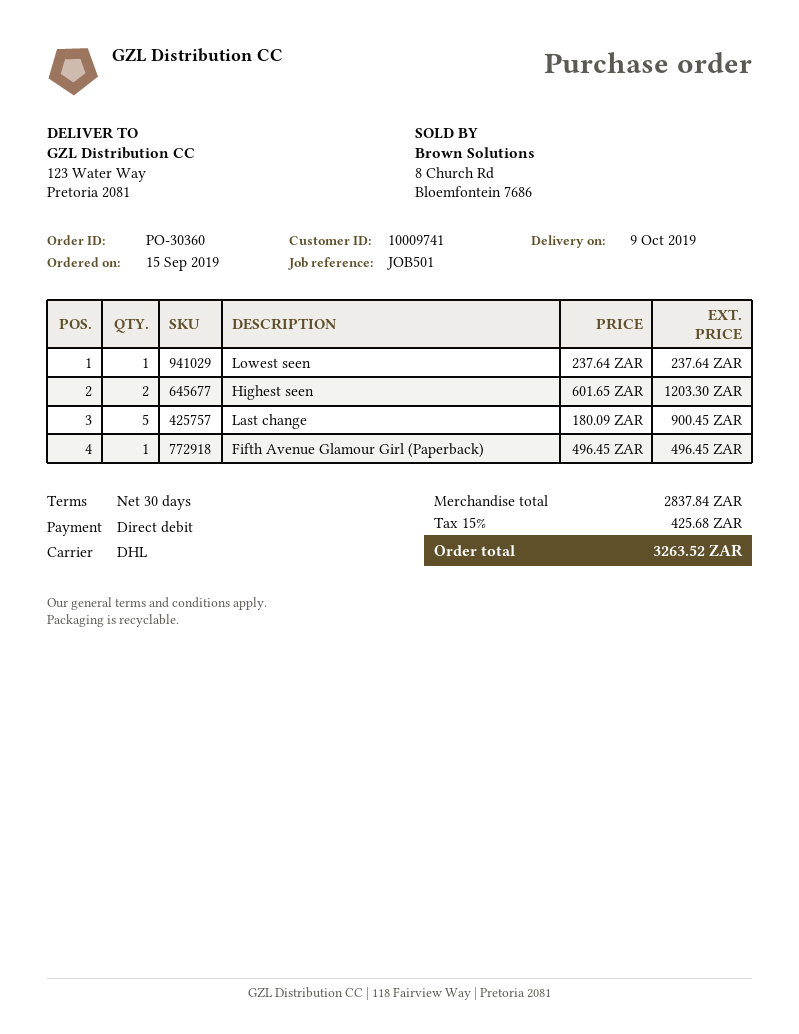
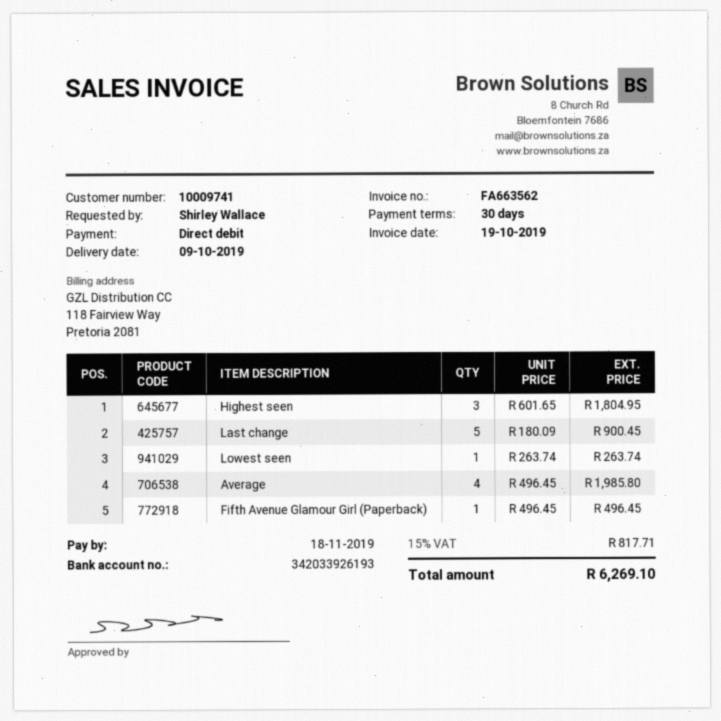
Lowest seen: 1 x 237.64 = 237.64 -> 1 x 263.74 = 263.74
Highest seen: 2 x 601.65 = 1203.30 -> 3 x 601.65 = 1804.95
Average: none -> 4 x 496.45 = 1985.80
tax: 15% = 425.68 -> 15% = 817.71
total: 3263.52 -> 6269.10

